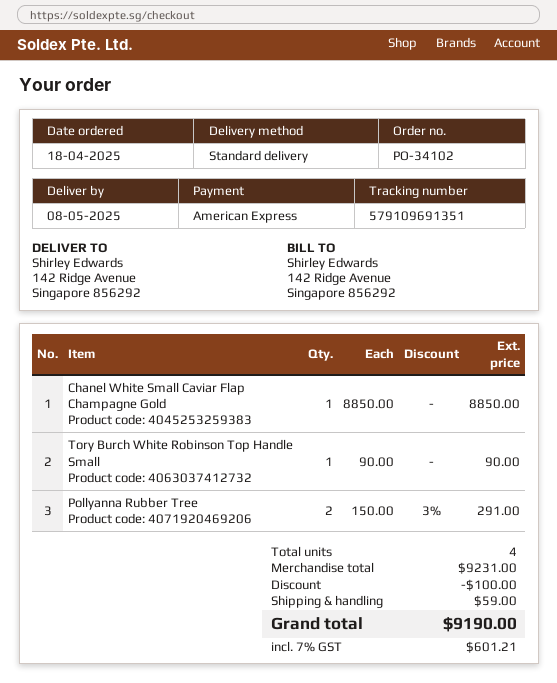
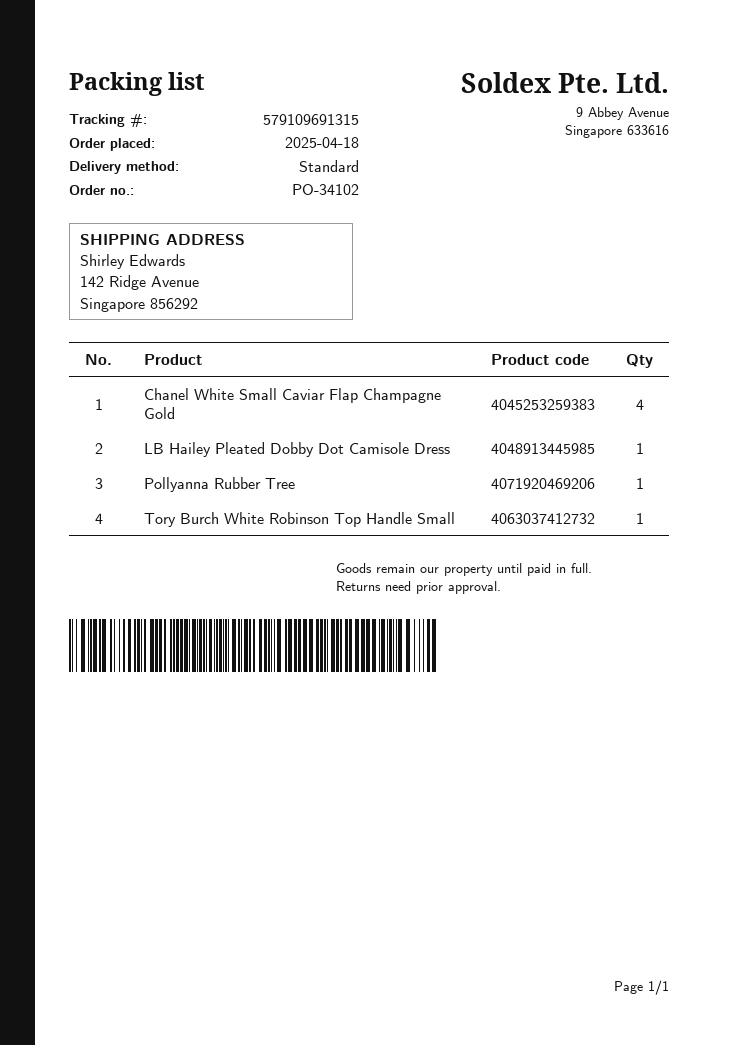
tracking number: 579109691351 -> 579109691315
Chanel White Small Caviar Flap Champagne Gold: 1 -> 4
Pollyanna Rubber Tree: 2 -> 1
LB Hailey Pleated Dobby Dot Camisole Dress: none -> 1

